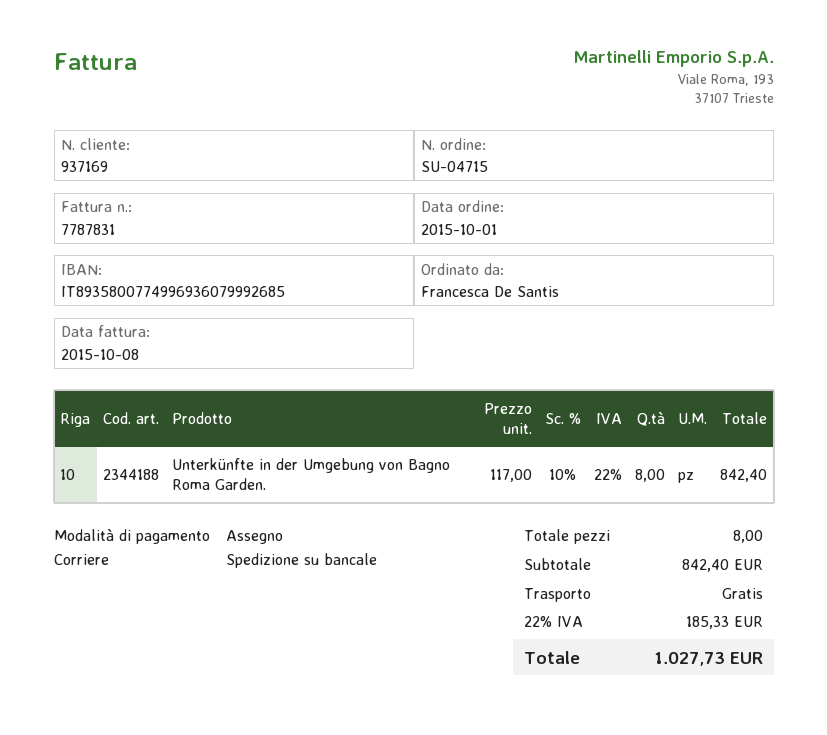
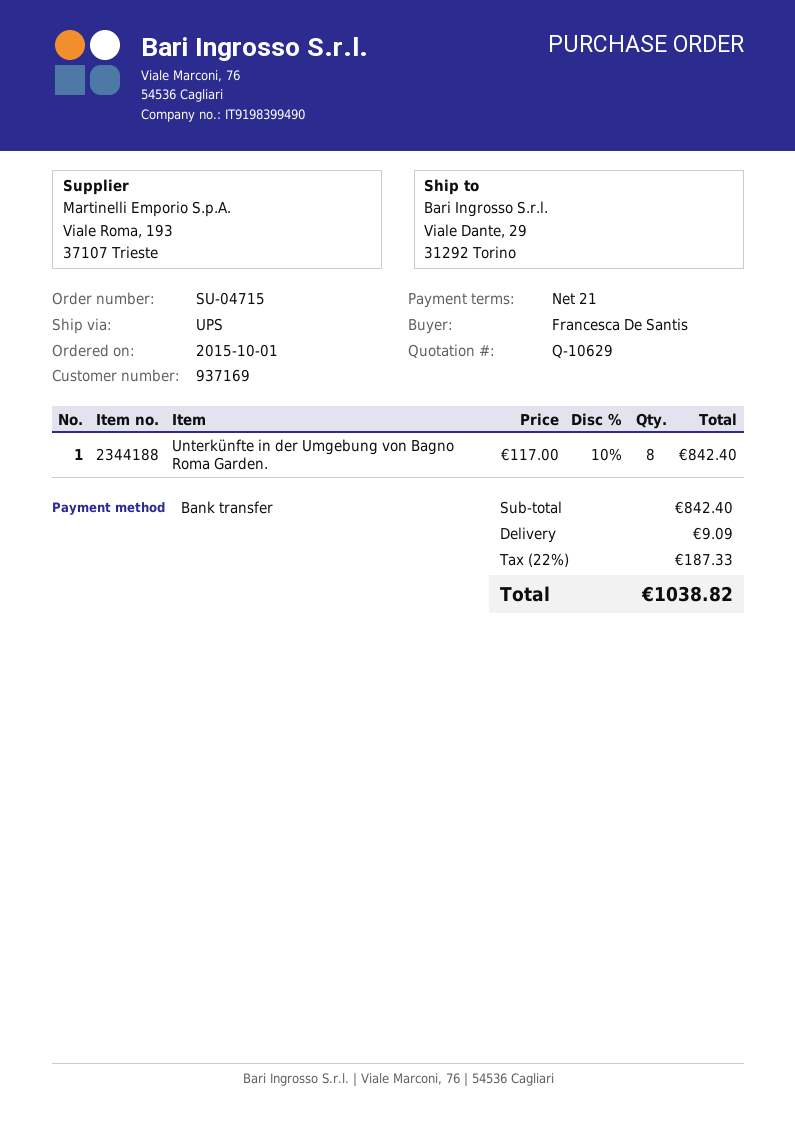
payment method: cheque -> bank transfer
shipping method: pallet freight -> UPS
shipping: 0.00 -> 9.09
tax: 22% = 185.33 -> 22% = 187.33
total: 1027.73 -> 1038.82

